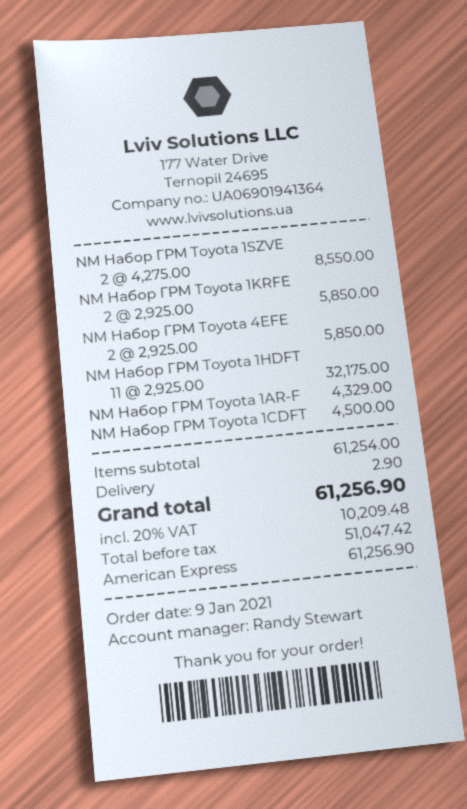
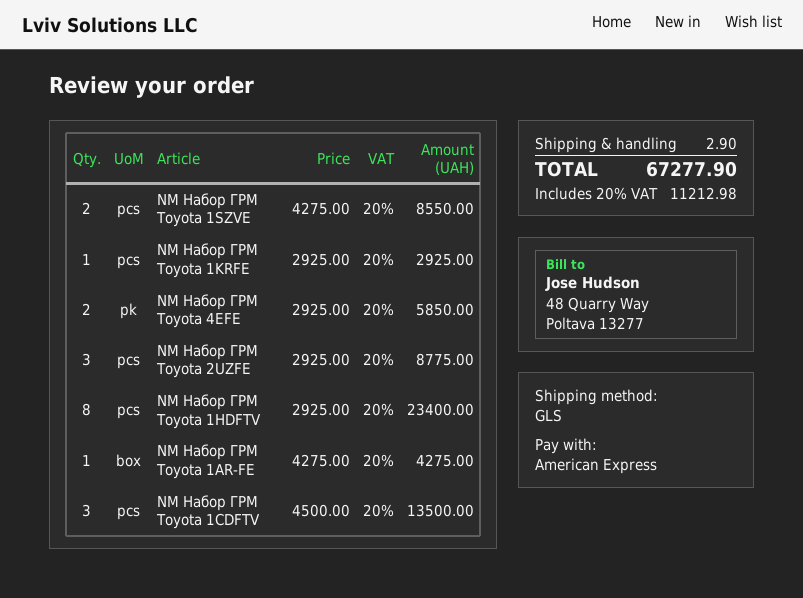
NM Набор ГРМ Toyota 1KRFE: 2 x 2925.00 = 5850.00 -> 1 x 2925.00 = 2925.00
NM Набор ГРМ Toyota 1HDFT: 11 x 2925.00 = 32175.00 -> 8 x 2925.00 = 23400.00
NM Набор ГРМ Toyota 1AR-F: 1 x 4329.00 = 4329.00 -> 1 x 4275.00 = 4275.00
NM Набор ГРМ Toyota 1CDFT: 1 x 4500.00 = 4500.00 -> 3 x 4500.00 = 13500.00
NM Набор ГРМ Toyota 2UZFE: none -> 3 x 2925.00 = 8775.00
tax: 20% = 10209.48 -> 20% = 11212.98
total: 61256.90 -> 67277.90

